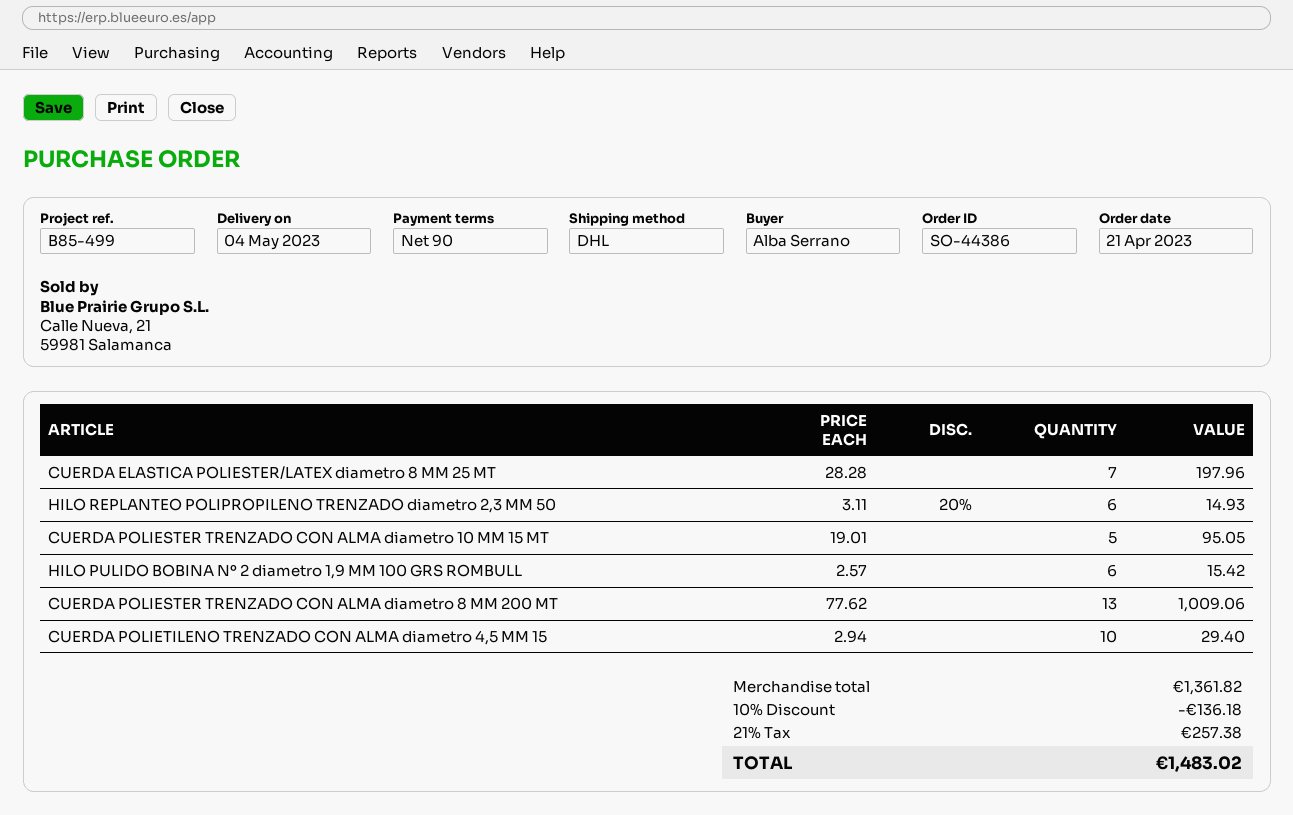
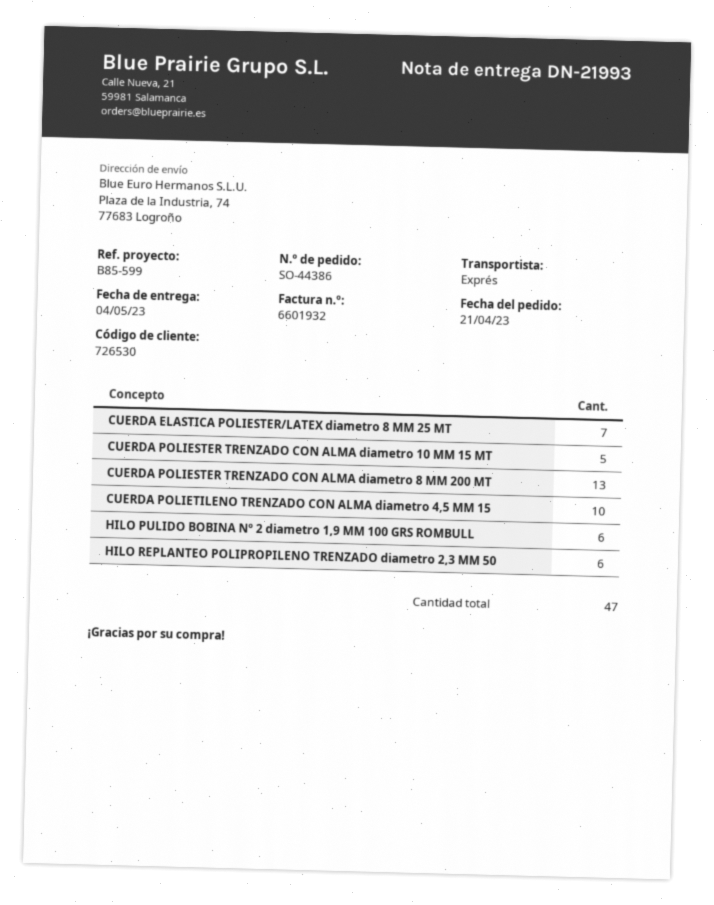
reference: B85-499 -> B85-599
shipping method: DHL -> express

